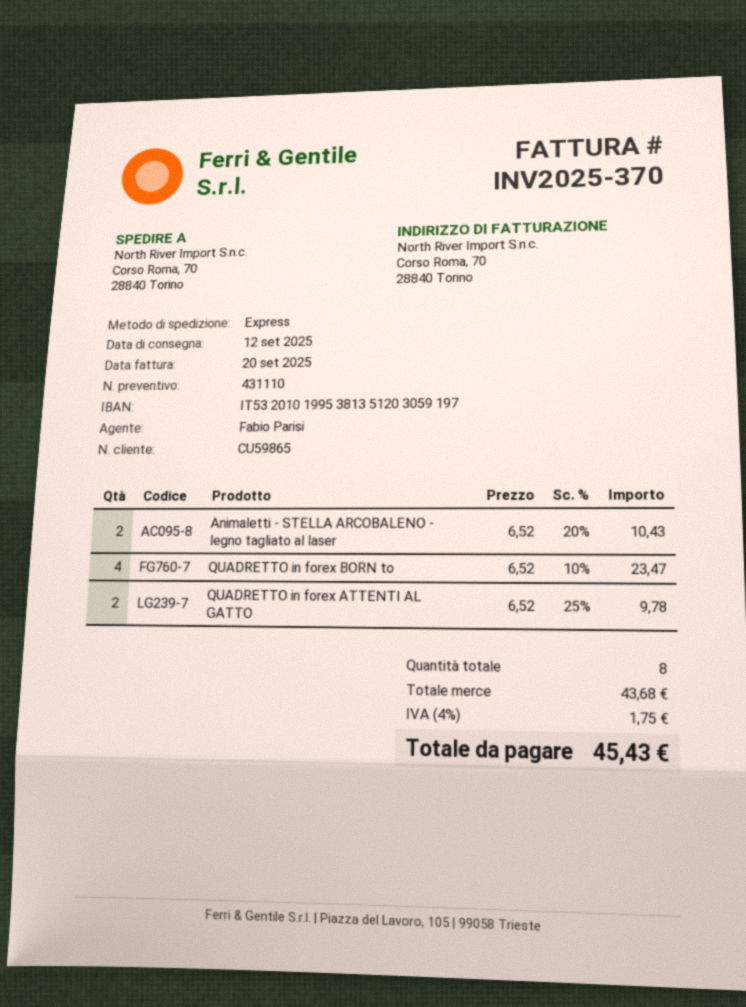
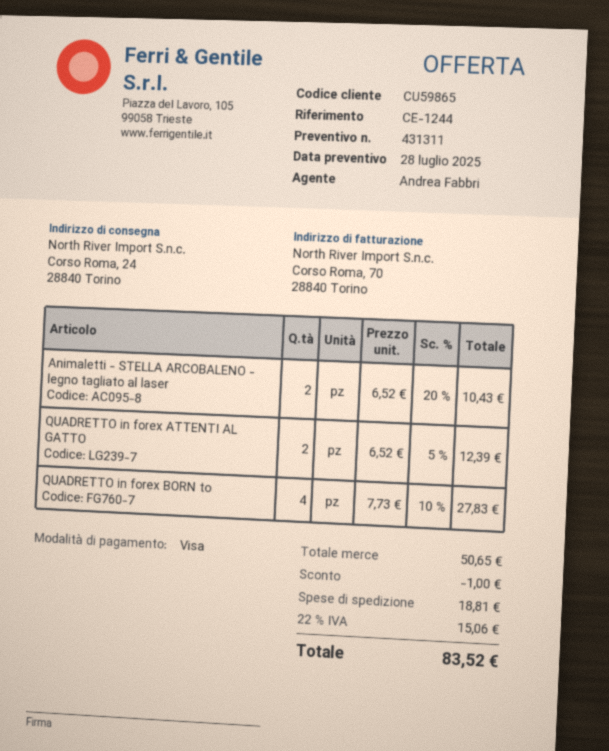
quote number: 431110 -> 431311
sales rep: Fabio Parisi -> Andrea Fabbri
ship to: Corso Roma, 70, 28840 Torino -> Corso Roma, 24, 28840 Torino
QUADRETTO in forex BORN to: 4 x 6.52 - 10% = 23.47 -> 4 x 7.73 - 10% = 27.83
QUADRETTO in forex ATTENTI AL GATTO: 2 x 6.52 - 25% = 9.78 -> 2 x 6.52 - 5% = 12.39
subtotal: 43.68 -> 50.65
discount: none -> 1.00
shipping: none -> 18.81
tax: 4% = 1.75 -> 22% = 15.06
total: 45.43 -> 83.52

